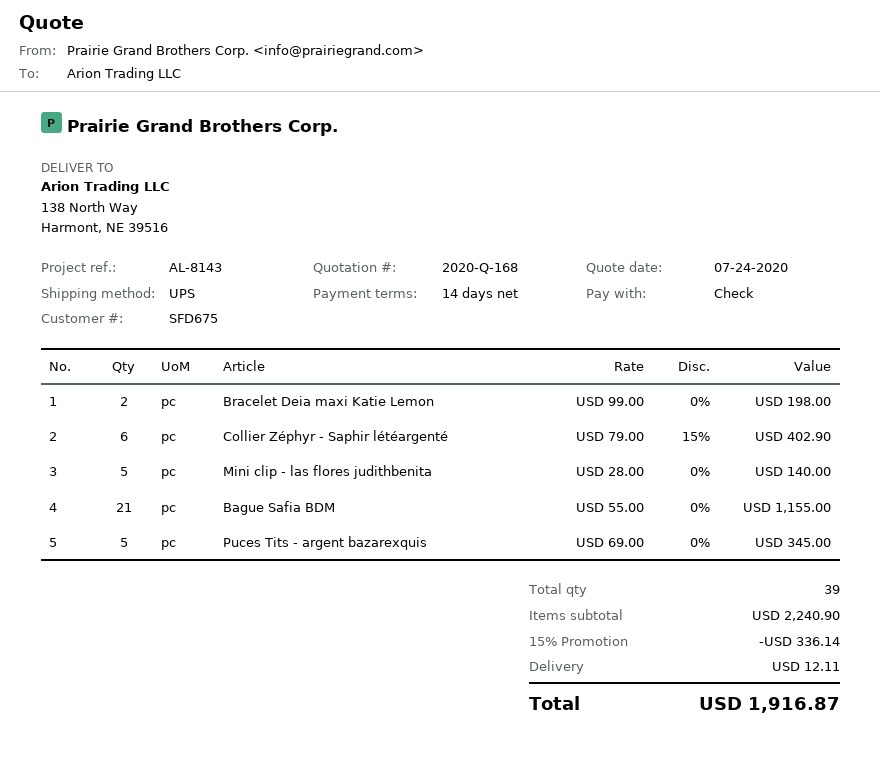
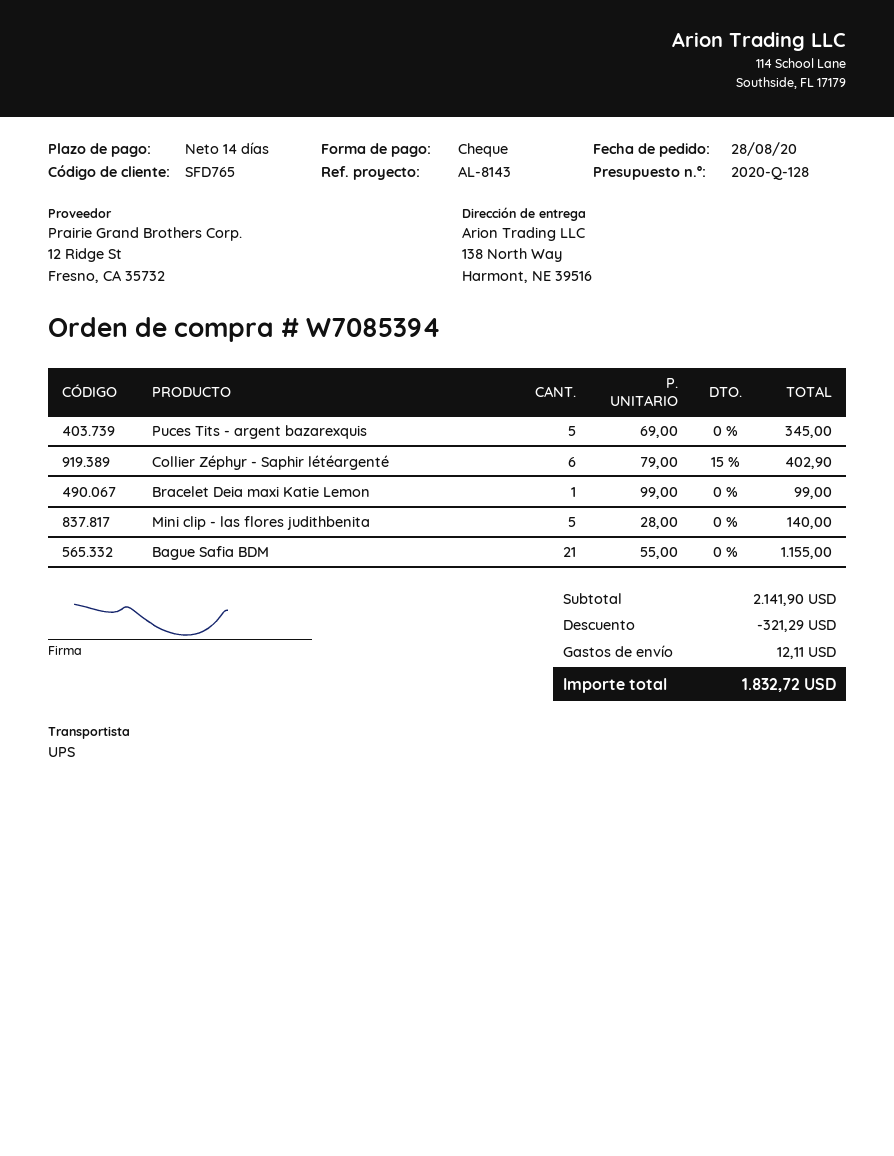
quote number: 2020-Q-168 -> 2020-Q-128
customer number: SFD675 -> SFD765
Bracelet Deia maxi Katie Lemon: 2 x 99.00 = 198.00 -> 1 x 99.00 = 99.00
subtotal: 2240.90 -> 2141.90
discount: 336.14 -> 321.29
total: 1916.87 -> 1832.72

